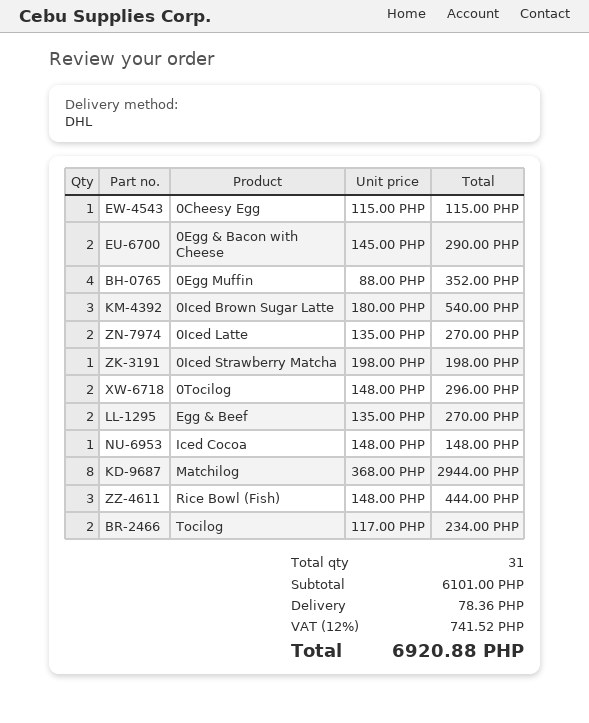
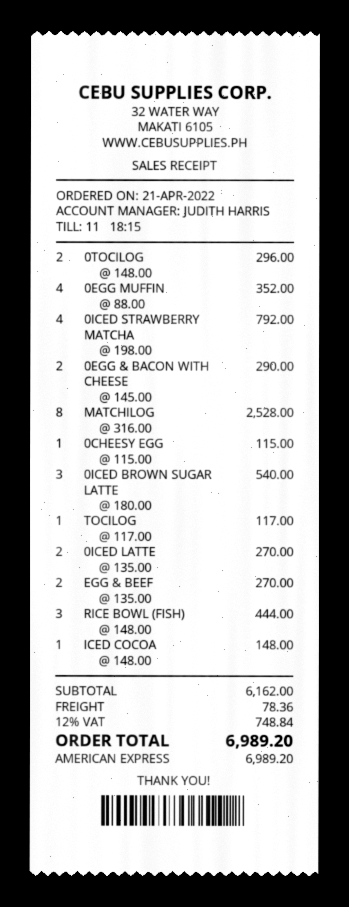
0Iced Strawberry Matcha: 1 x 198.00 = 198.00 -> 4 x 198.00 = 792.00
Matchilog: 8 x 368.00 = 2944.00 -> 8 x 316.00 = 2528.00
Tocilog: 2 x 117.00 = 234.00 -> 1 x 117.00 = 117.00
subtotal: 6101.00 -> 6162.00
tax: 12% = 741.52 -> 12% = 748.84
total: 6920.88 -> 6989.20

